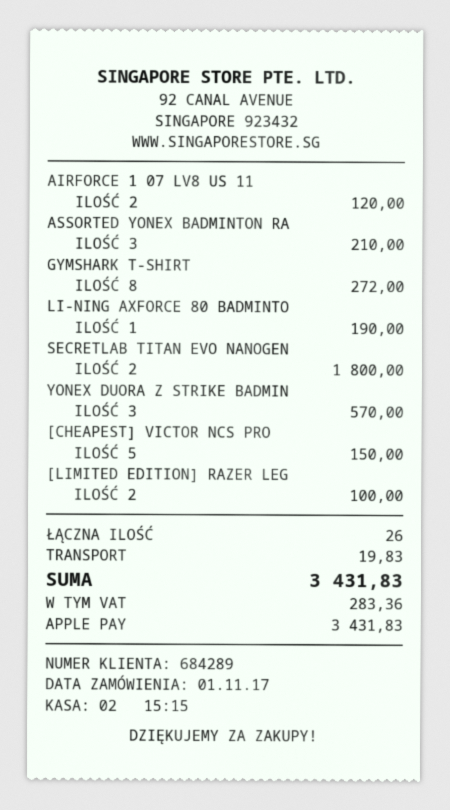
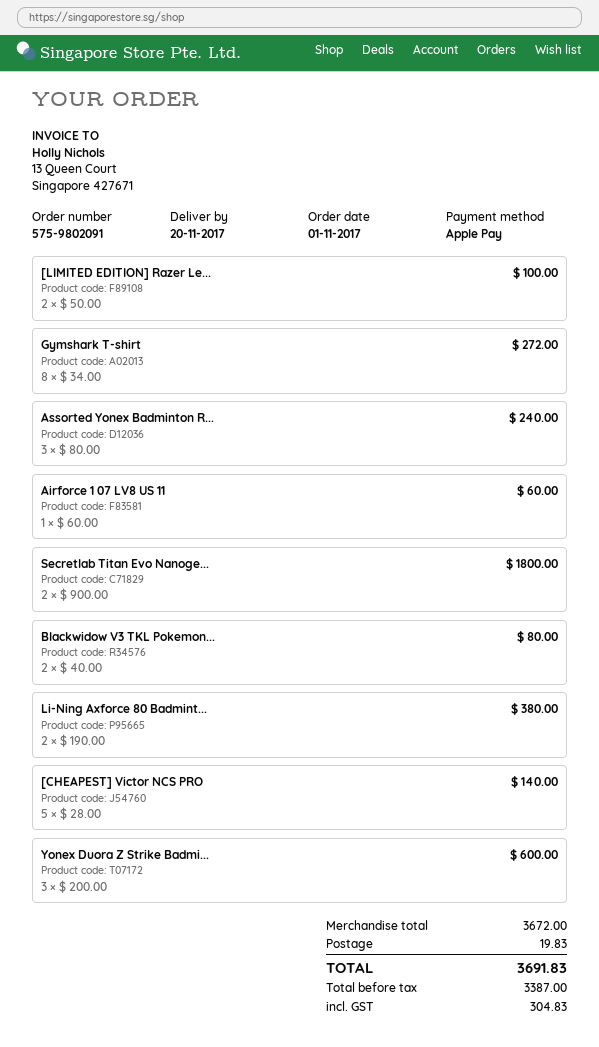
AIRFORCE 1 07 LV8 US 11: 2 for 120.00 -> 1 for 60.00
ASSORTED YONEX BADMINTON RA: 3 for 210.00 -> 3 for 240.00
LI-NING AXFORCE 80 BADMINTO: 1 for 190.00 -> 2 for 380.00
YONEX DUORA Z STRIKE BADMIN: 3 for 570.00 -> 3 for 600.00
[CHEAPEST] VICTOR NCS PRO: 5 for 150.00 -> 5 for 140.00
Blackwidow V3 TKL Pokemon...: none -> 2 for 80.00
tax: 283.36 -> 304.83
total: 3431.83 -> 3691.83

